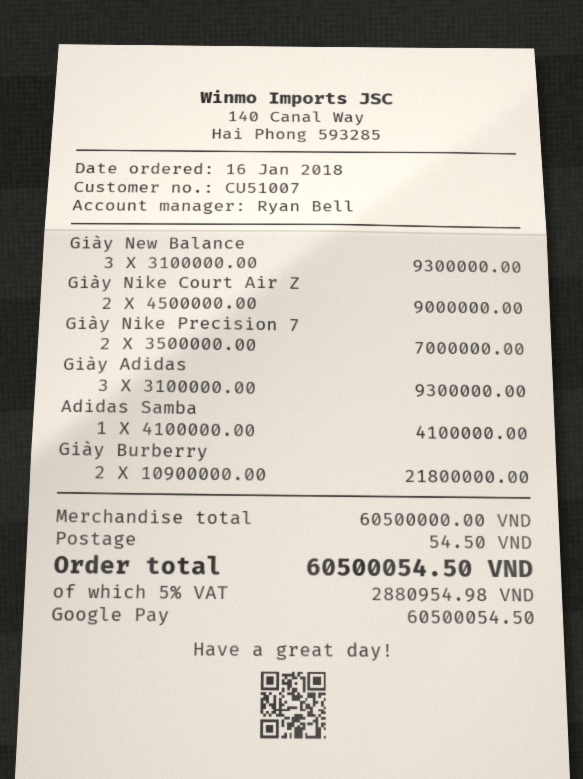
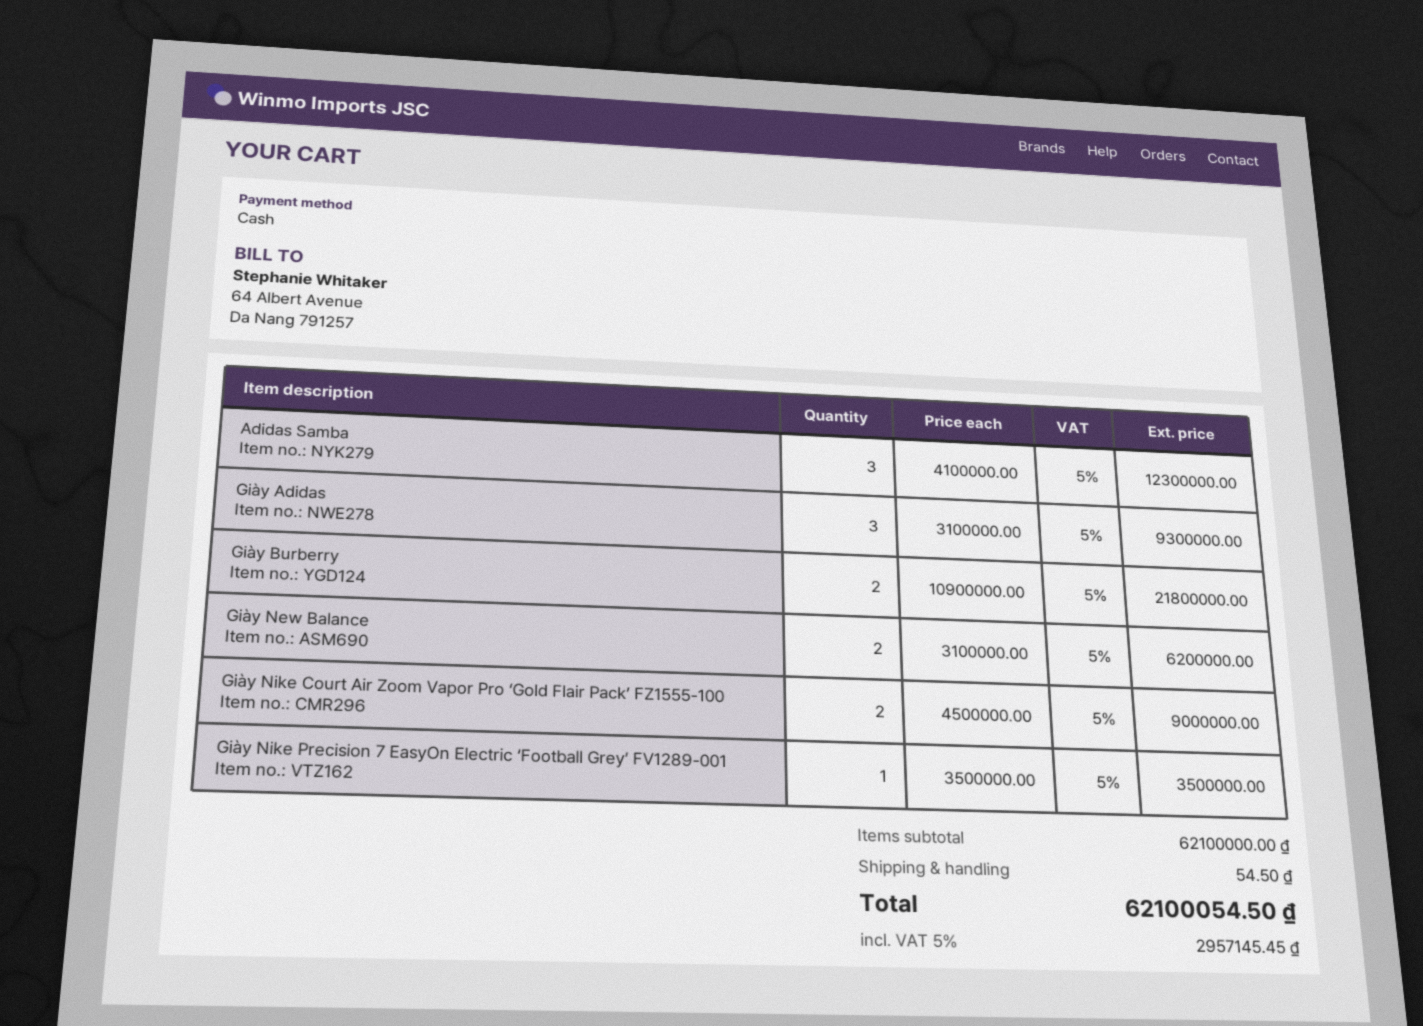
payment method: Google Pay -> cash
Giày New Balance: 3 x 3100000.00 = 9300000.00 -> 2 x 3100000.00 = 6200000.00
Giày Nike Precision 7: 2 x 3500000.00 = 7000000.00 -> 1 x 3500000.00 = 3500000.00
Adidas Samba: 1 x 4100000.00 = 4100000.00 -> 3 x 4100000.00 = 12300000.00
subtotal: 60500000.00 -> 62100000.00
tax: 5% = 2880954.98 -> 5% = 2957145.45
total: 60500054.50 -> 62100054.50

